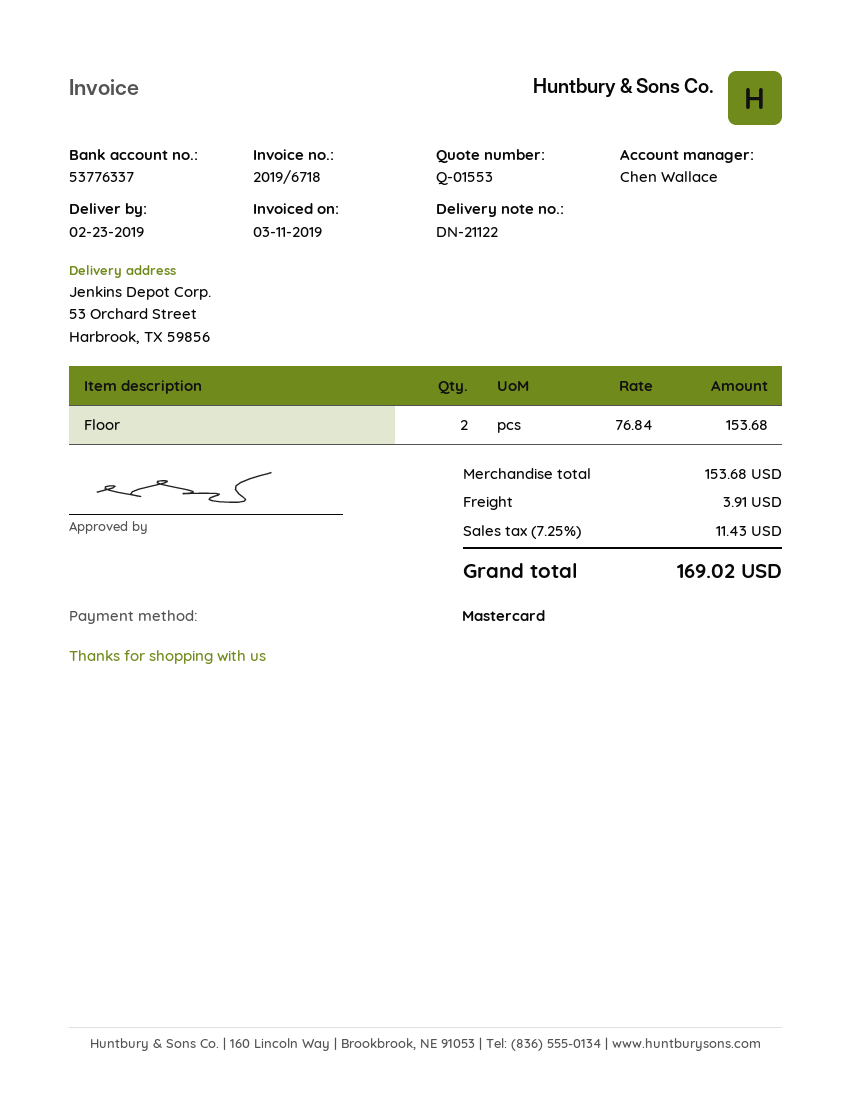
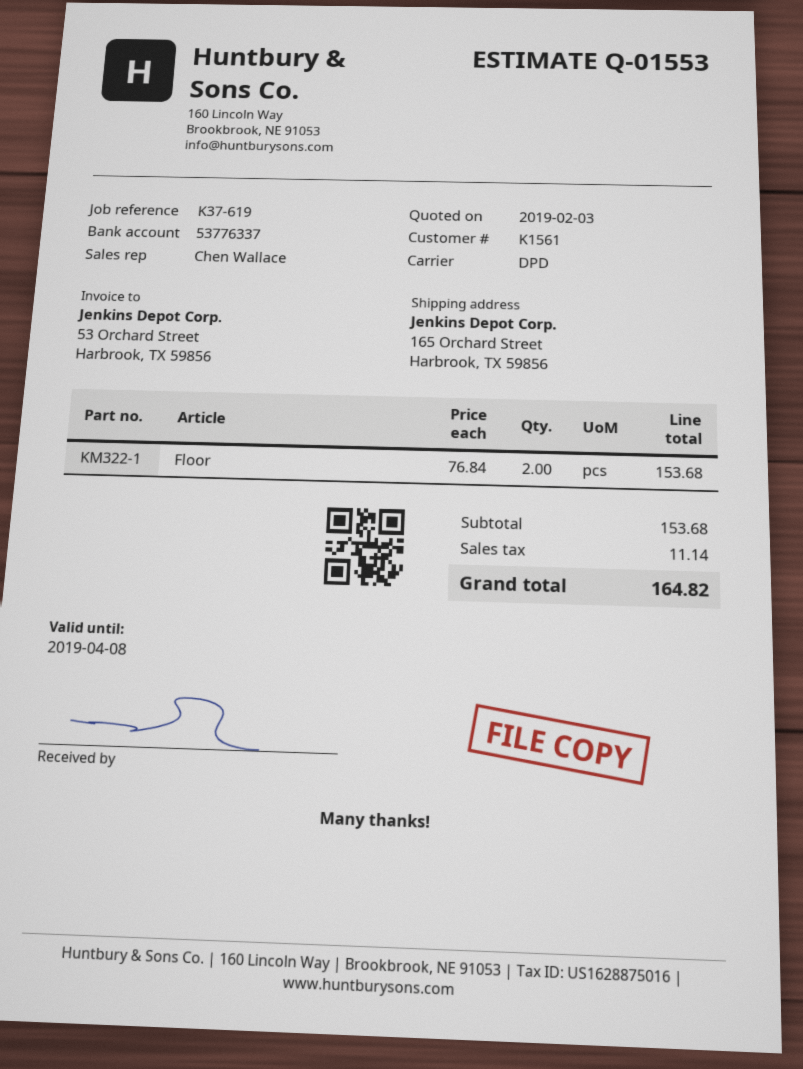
ship to: 53 Orchard Street, Harbrook, TX 59856 -> 165 Orchard Street, Harbrook, TX 59856
shipping: 3.91 -> none
tax: 11.43 -> 11.14
total: 169.02 -> 164.82

